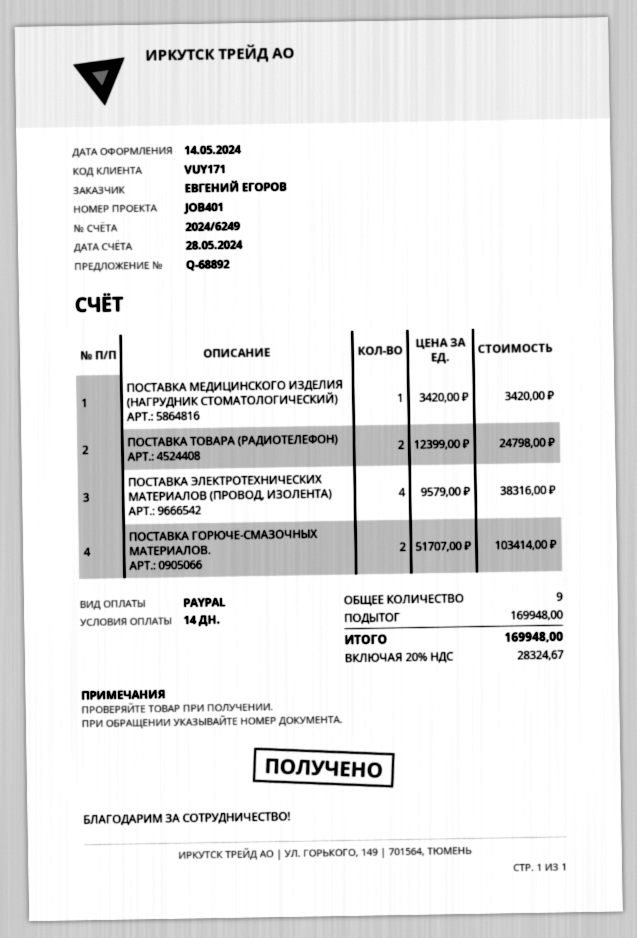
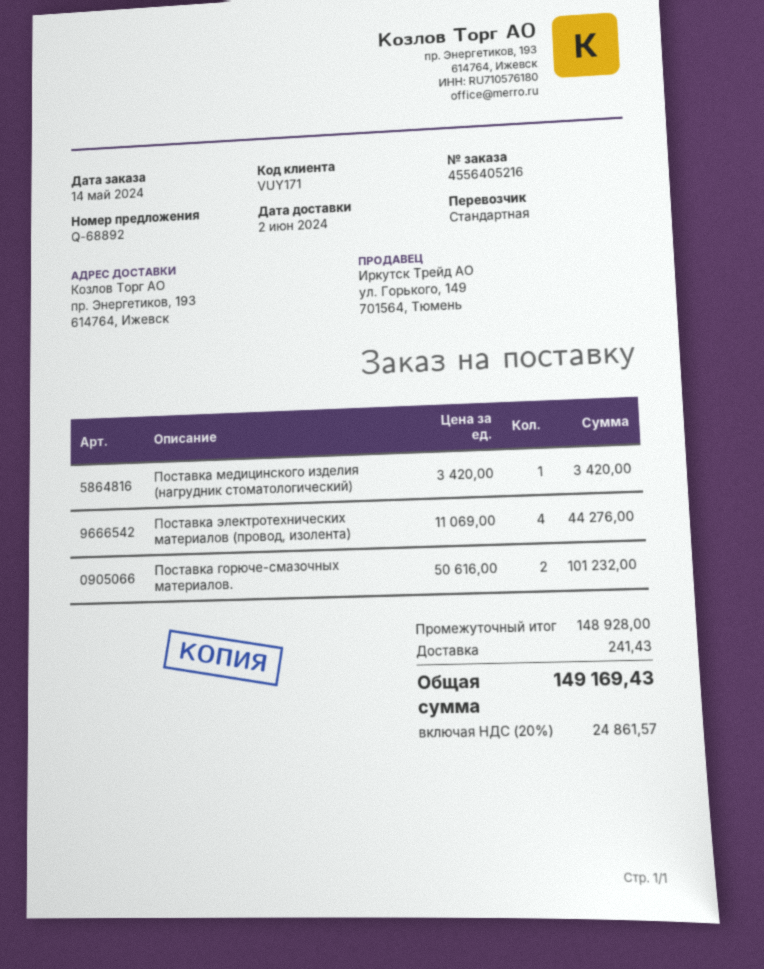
ПОСТАВКА ТОВАРА (РАДИОТЕЛЕФОН): 2 x 12399.00 = 24798.00 -> none
ПОСТАВКА ЭЛЕКТРОТЕХНИЧЕСКИХ МАТЕРИАЛОВ (ПРОВОД, ИЗОЛЕНТА): 4 x 9579.00 = 38316.00 -> 4 x 11069.00 = 44276.00
ПОСТАВКА ГОРЮЧЕ-СМАЗОЧНЫХ МАТЕРИАЛОВ.: 2 x 51707.00 = 103414.00 -> 2 x 50616.00 = 101232.00
subtotal: 169948.00 -> 148928.00
shipping: none -> 241.43
tax: 20% = 28324.67 -> 20% = 24861.57
total: 169948.00 -> 149169.43

